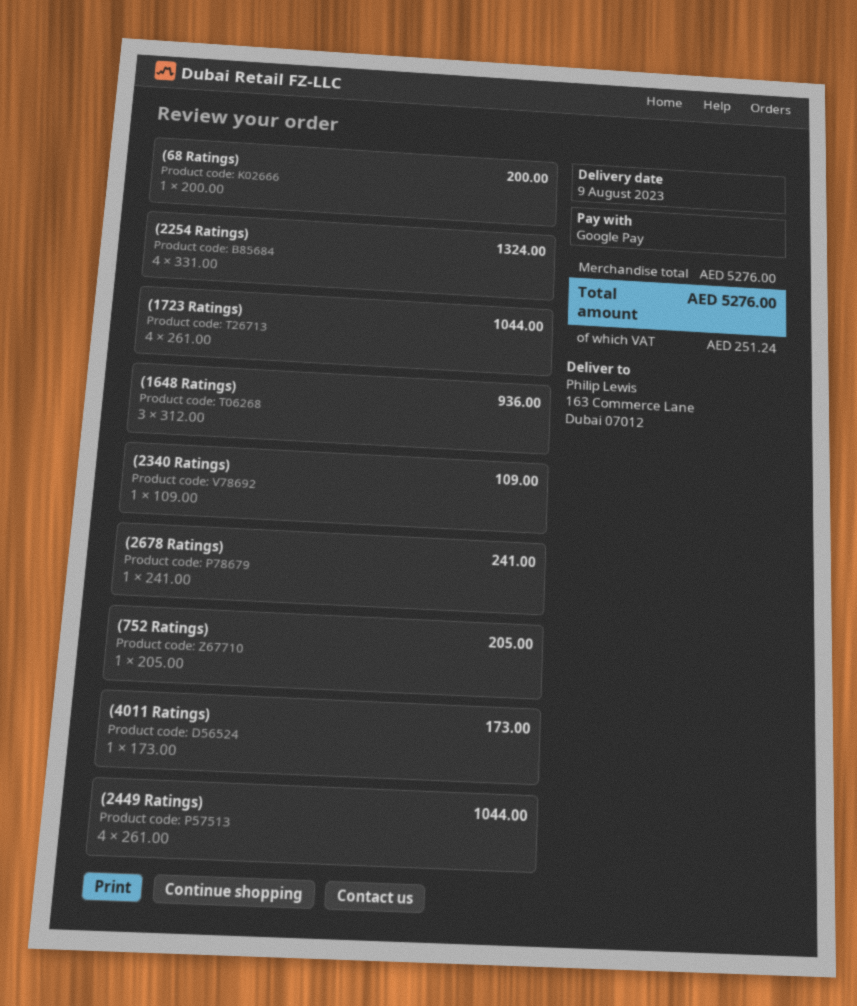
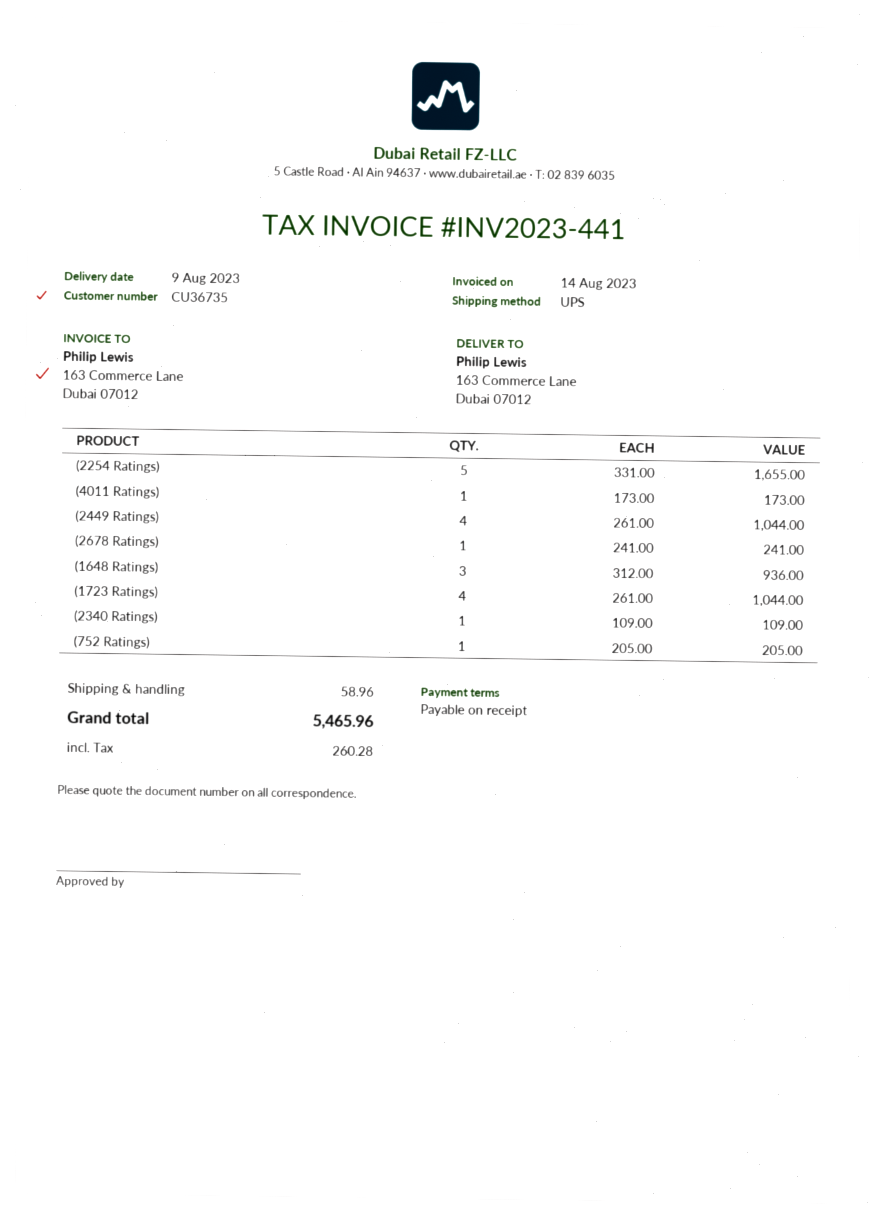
(68 Ratings): 1 x 200.00 = 200.00 -> none
(2254 Ratings): 4 x 331.00 = 1324.00 -> 5 x 331.00 = 1655.00
shipping: none -> 58.96
tax: 251.24 -> 260.28
total: 5276.00 -> 5465.96

